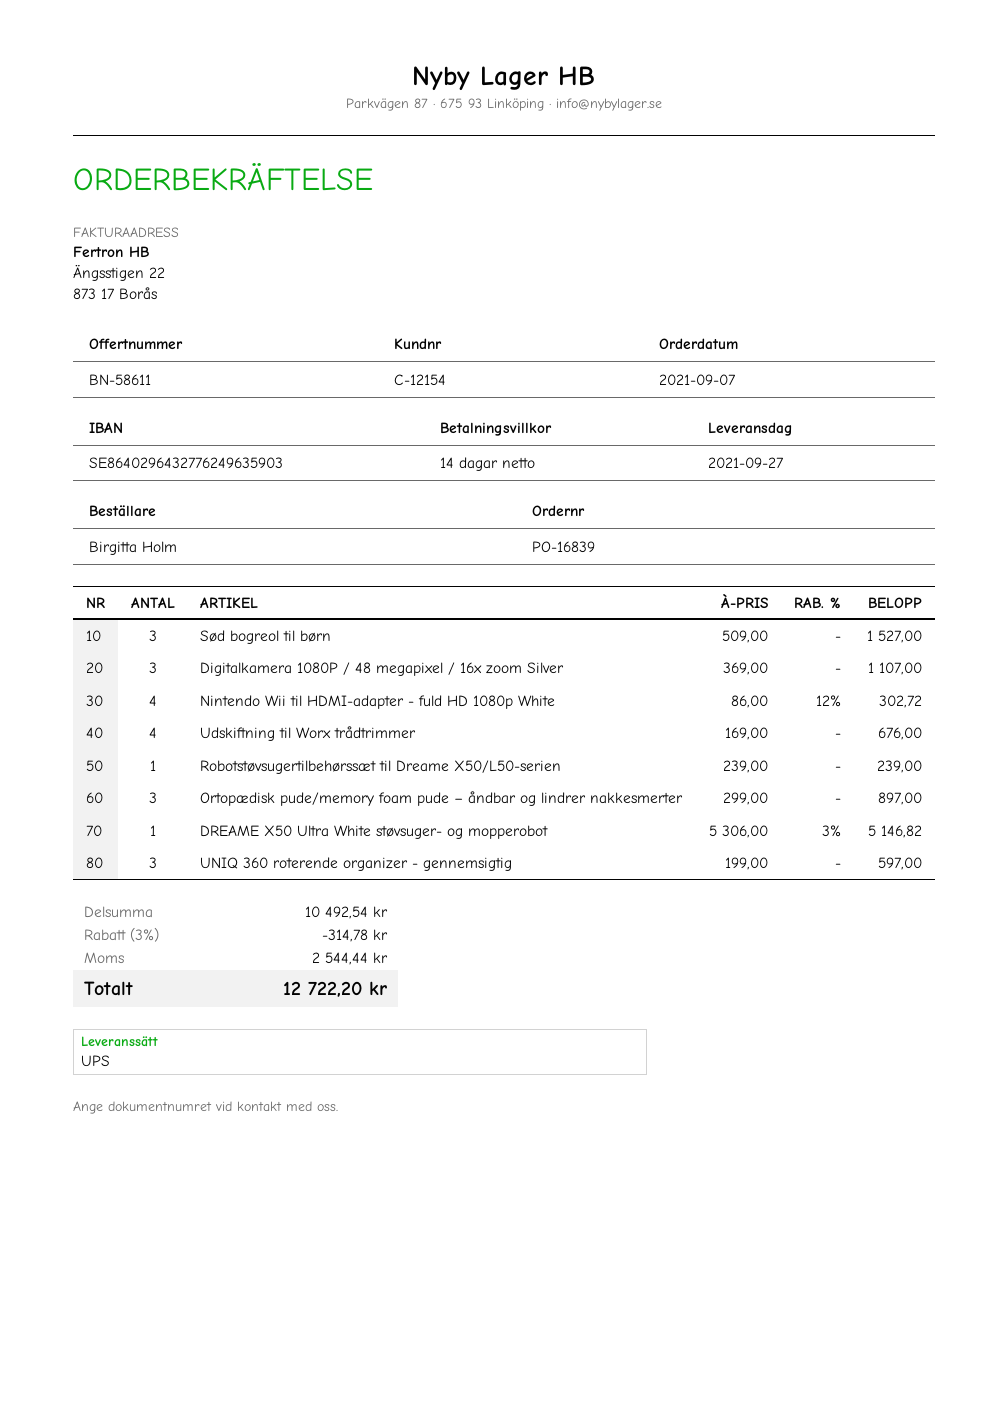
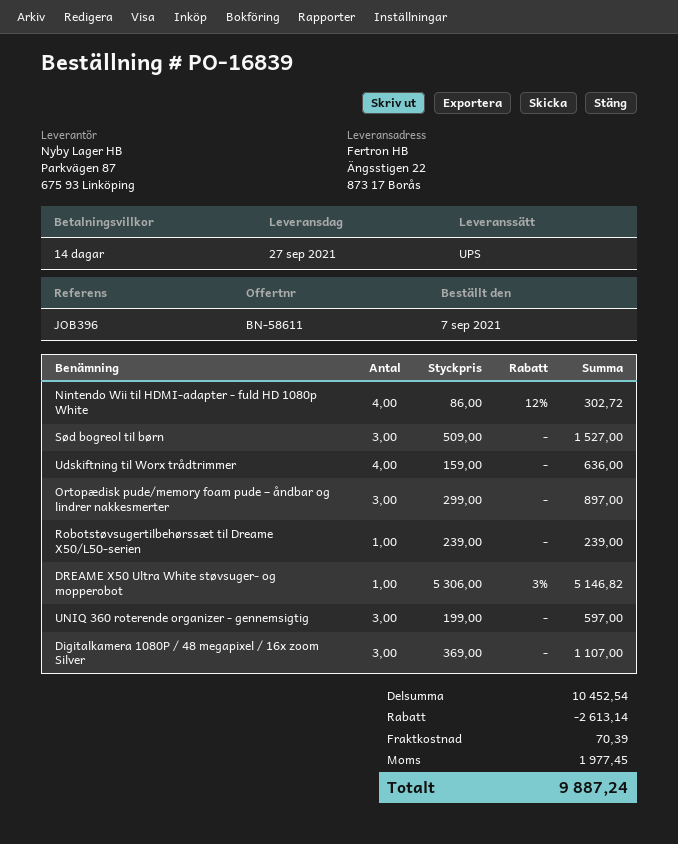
Udskiftning til Worx trådtrimmer: 4 x 169.00 = 676.00 -> 4 x 159.00 = 636.00
subtotal: 10492.54 -> 10452.54
discount: 314.78 -> 2613.14
shipping: none -> 70.39
tax: 2544.44 -> 1977.45
total: 12722.20 -> 9887.24

